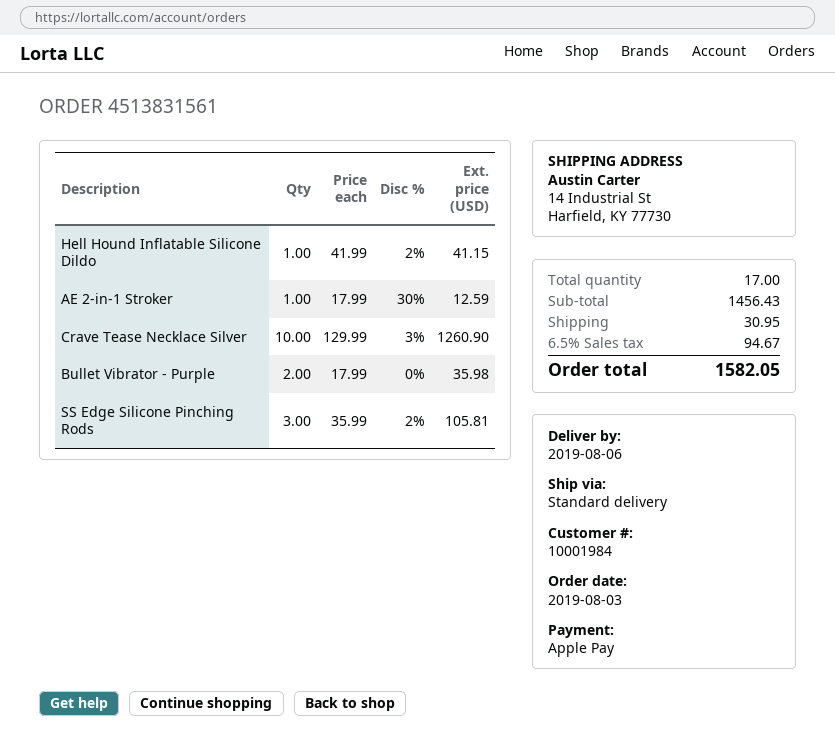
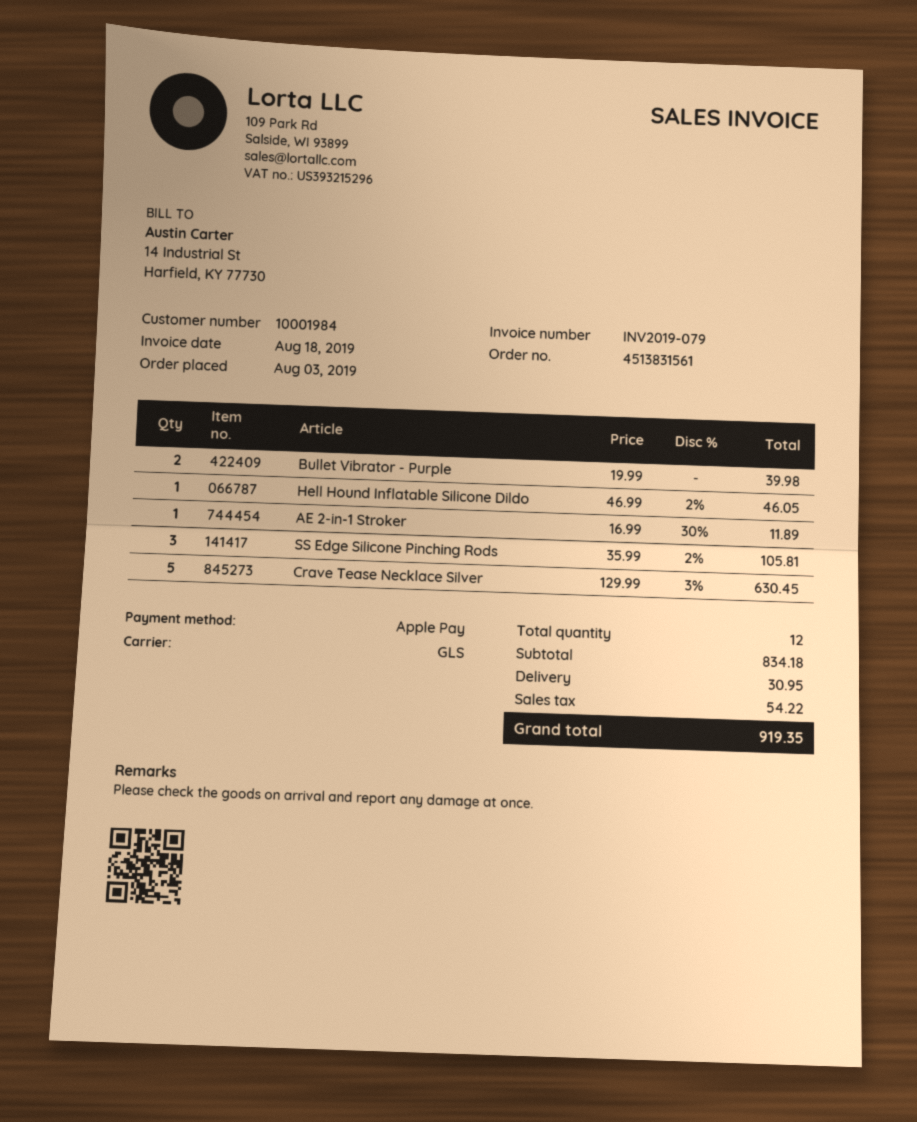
shipping method: standard -> GLS
Hell Hound Inflatable Silicone Dildo: 1 x 41.99 - 2% = 41.15 -> 1 x 46.99 - 2% = 46.05
AE 2-in-1 Stroker: 1 x 17.99 - 30% = 12.59 -> 1 x 16.99 - 30% = 11.89
Crave Tease Necklace Silver: 10 x 129.99 - 3% = 1260.90 -> 5 x 129.99 - 3% = 630.45
Bullet Vibrator - Purple: 2 x 17.99 = 35.98 -> 2 x 19.99 = 39.98
total quantity: 17 -> 12
subtotal: 1456.43 -> 834.18
tax: 94.67 -> 54.22
total: 1582.05 -> 919.35

